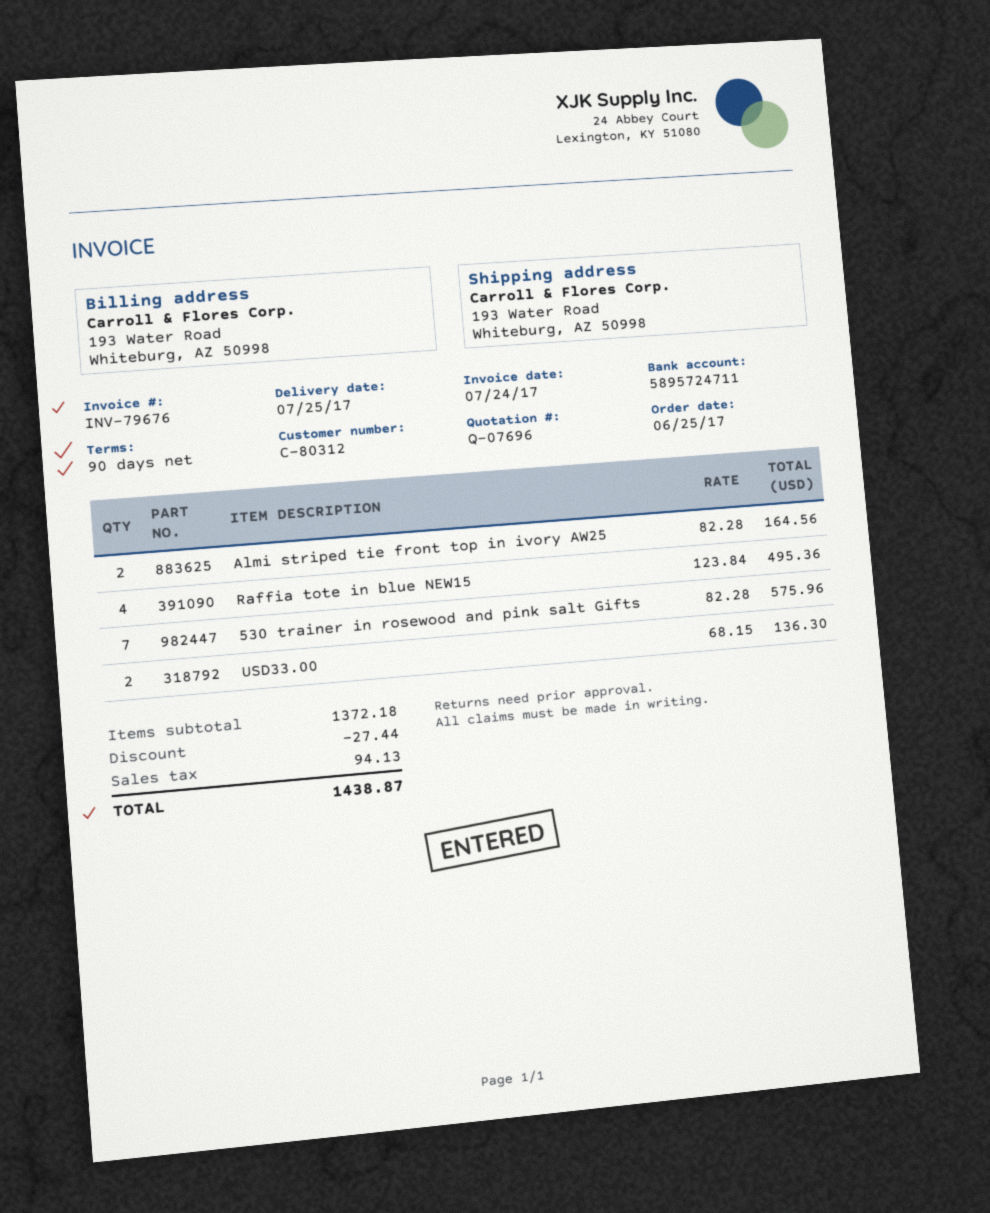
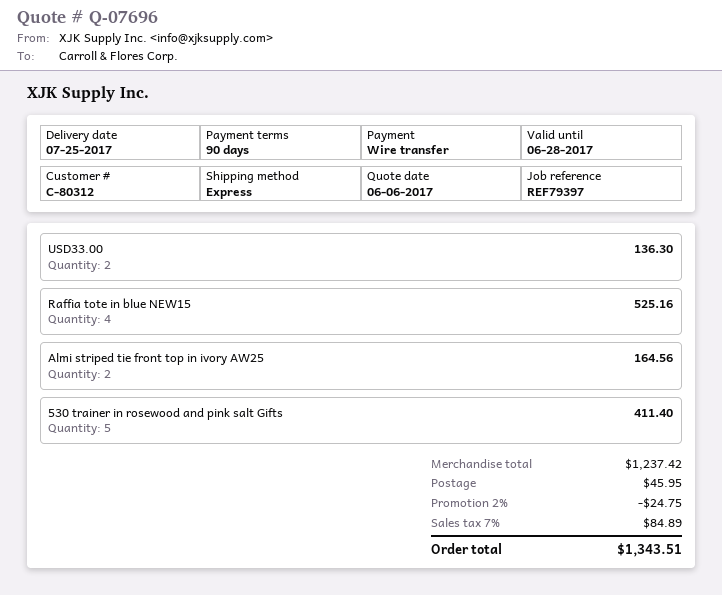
Raffia tote in blue NEW15: 4 for 495.36 -> 4 for 525.16
530 trainer in rosewood and pink salt Gifts: 7 for 575.96 -> 5 for 411.40
subtotal: 1372.18 -> 1237.42
discount: 27.44 -> 24.75
shipping: none -> 45.95
tax: 94.13 -> 84.89
total: 1438.87 -> 1343.51

